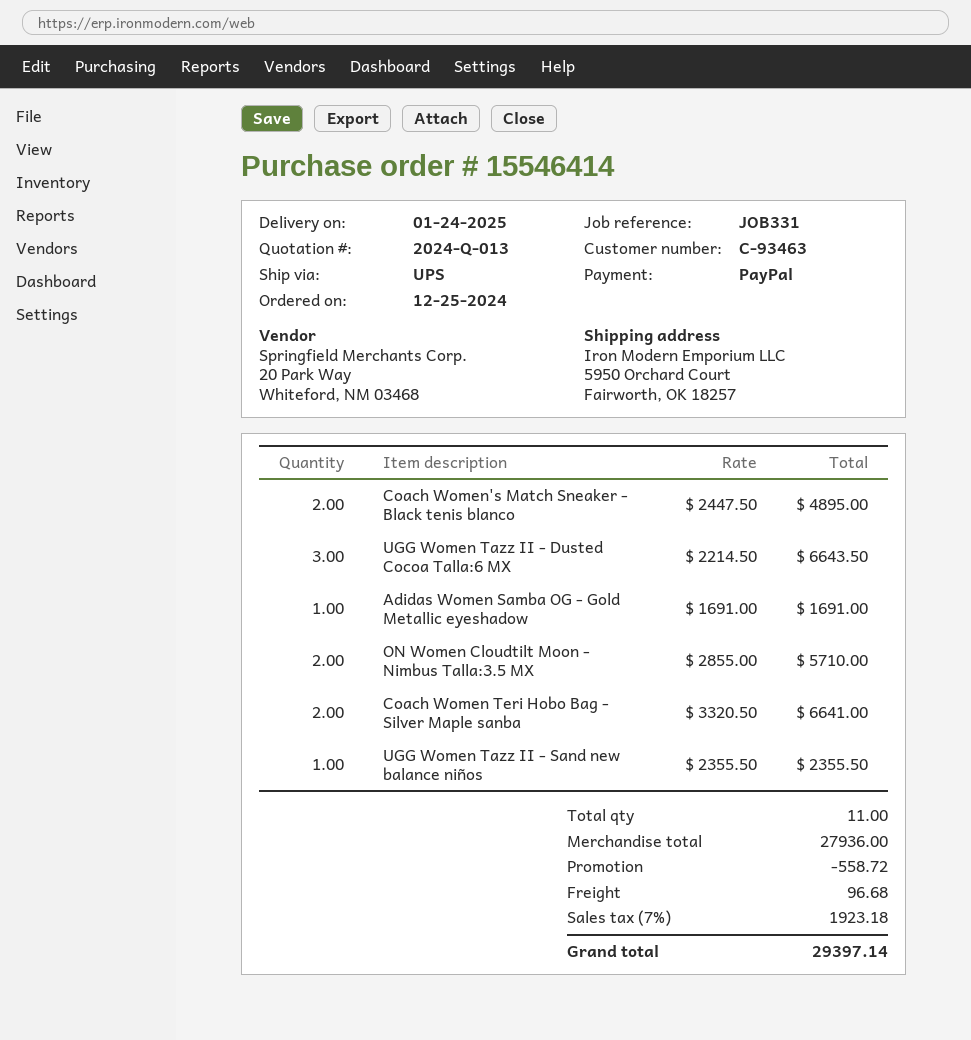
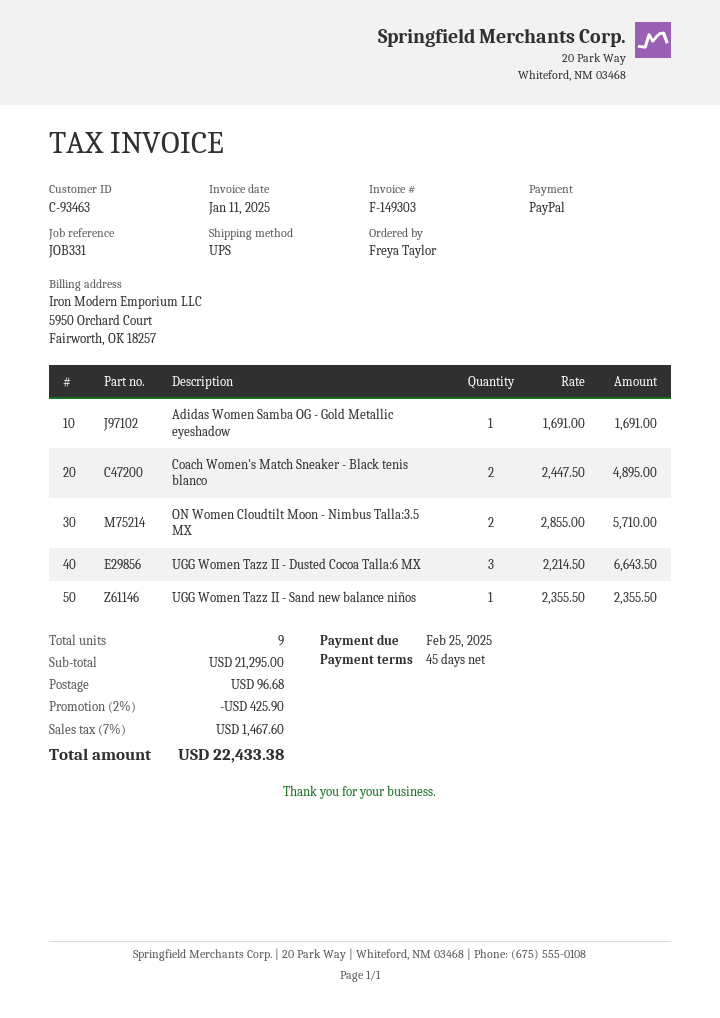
Coach Women Teri Hobo Bag - Silver Maple sanba: 2 x 3320.50 = 6641.00 -> none
total quantity: 11 -> 9
subtotal: 27936.00 -> 21295.00
discount: 558.72 -> 425.90
tax: 7% = 1923.18 -> 7% = 1467.60
total: 29397.14 -> 22433.38

